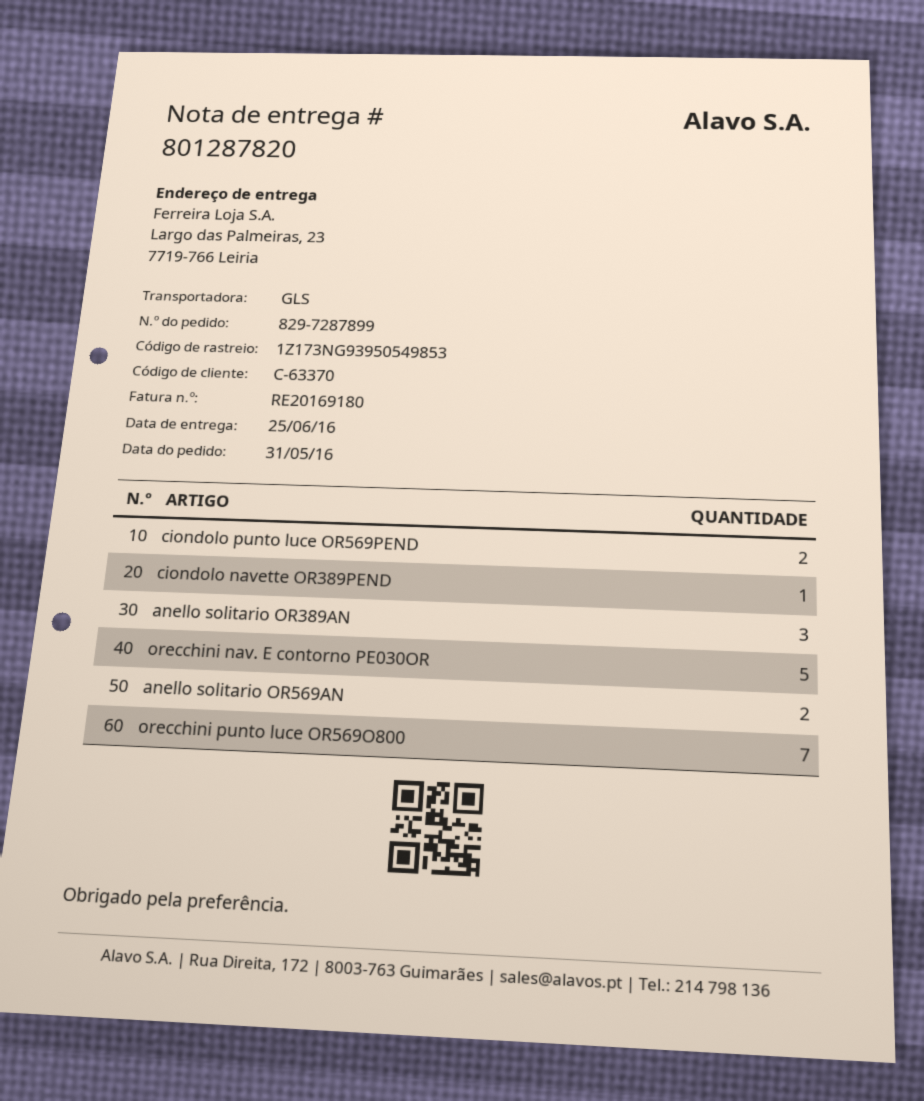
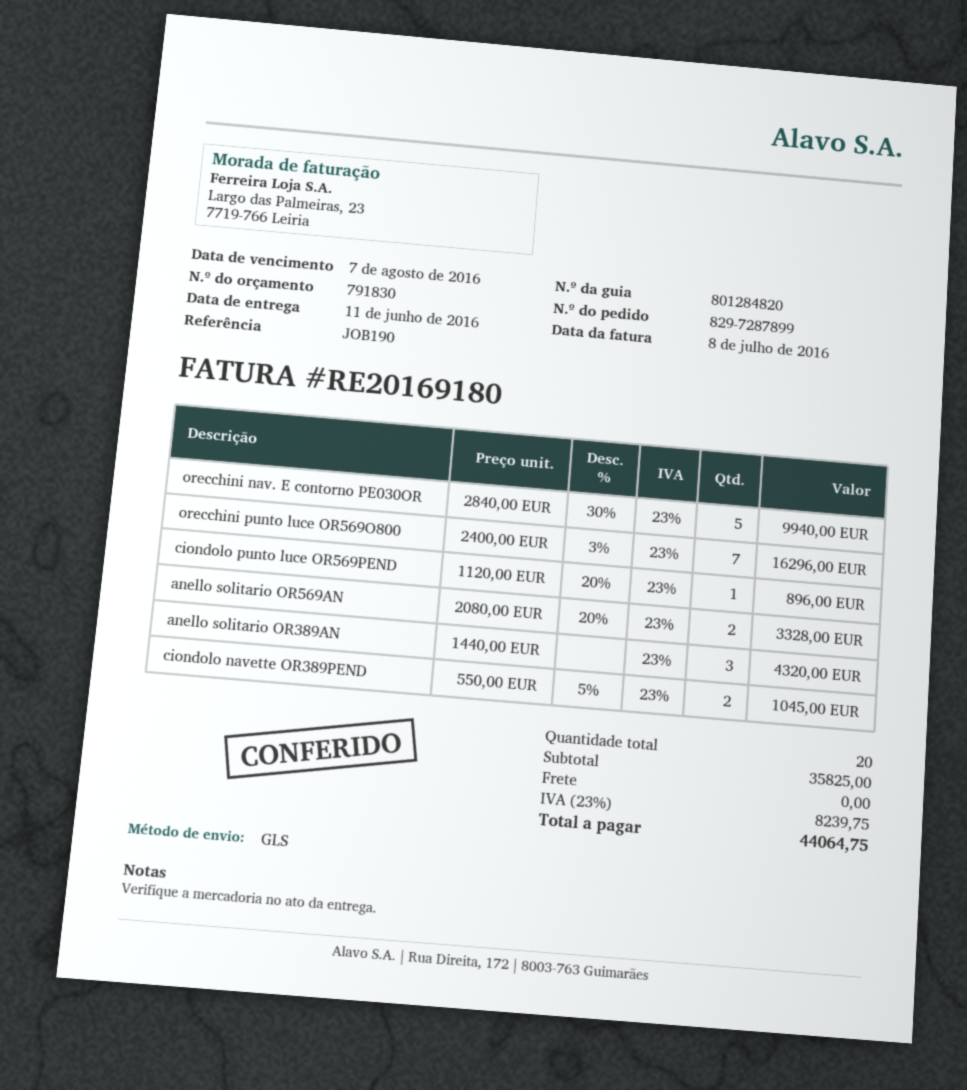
delivery note number: 801287820 -> 801284820
delivery date: 2016-06-25 -> 2016-06-11
ciondolo punto luce OR569PEND: 2 -> 1
ciondolo navette OR389PEND: 1 -> 2

